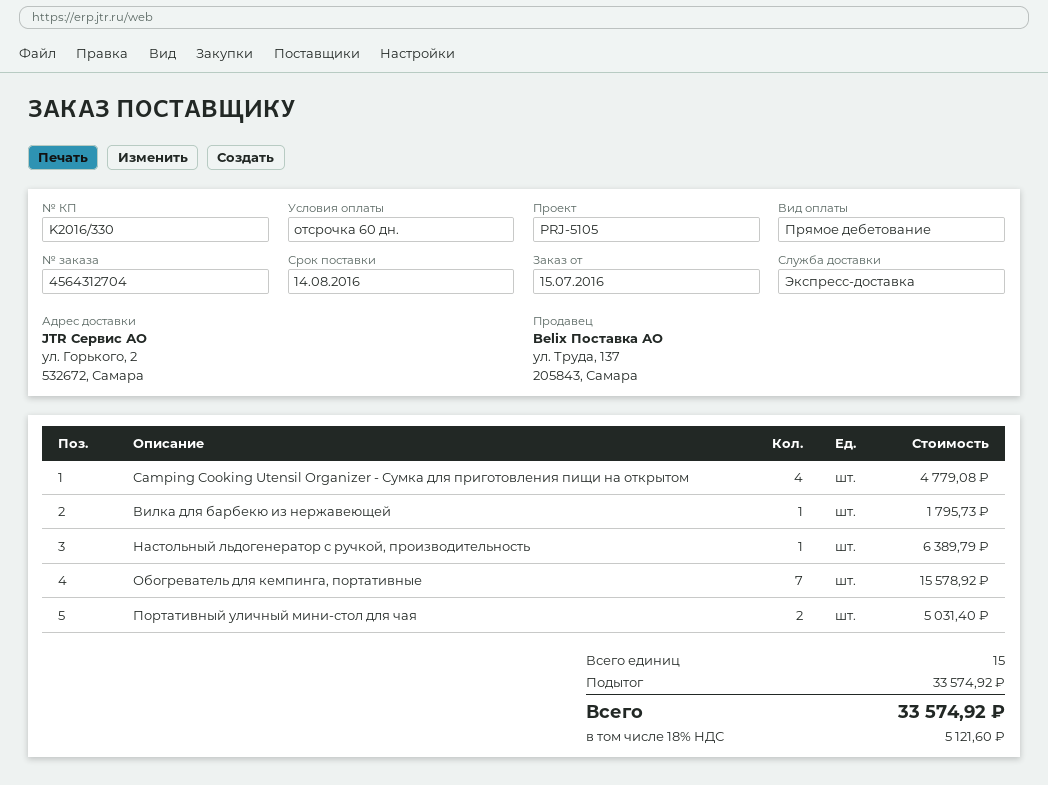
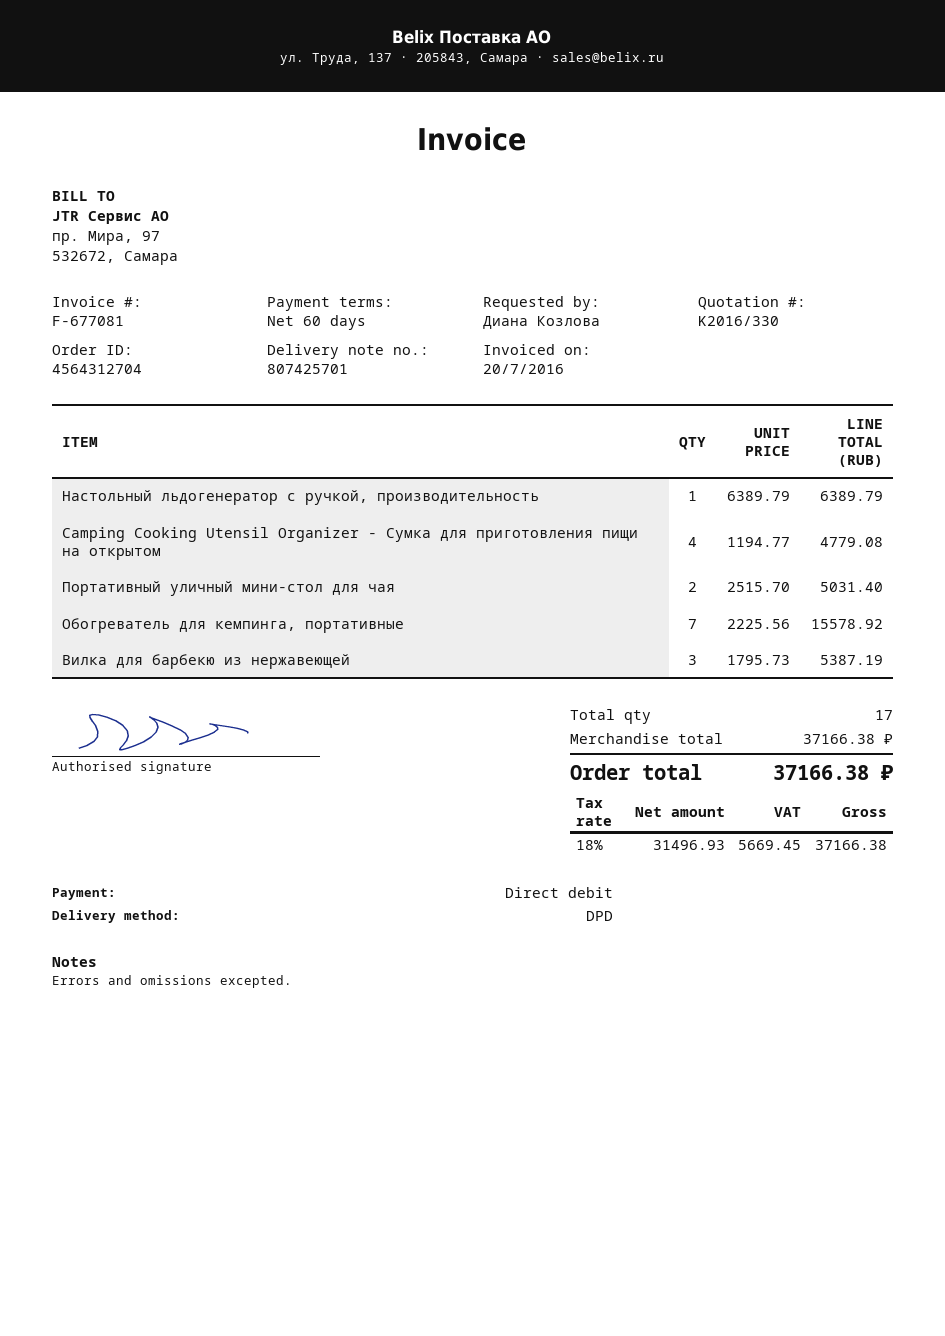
shipping method: express -> DPD
Вилка для барбекю из нержавеющей: 1 for 1795.73 -> 3 for 5387.19
total quantity: 15 -> 17
subtotal: 33574.92 -> 37166.38
tax: 18% = 5121.60 -> 18% = 5669.45
total: 33574.92 -> 37166.38

